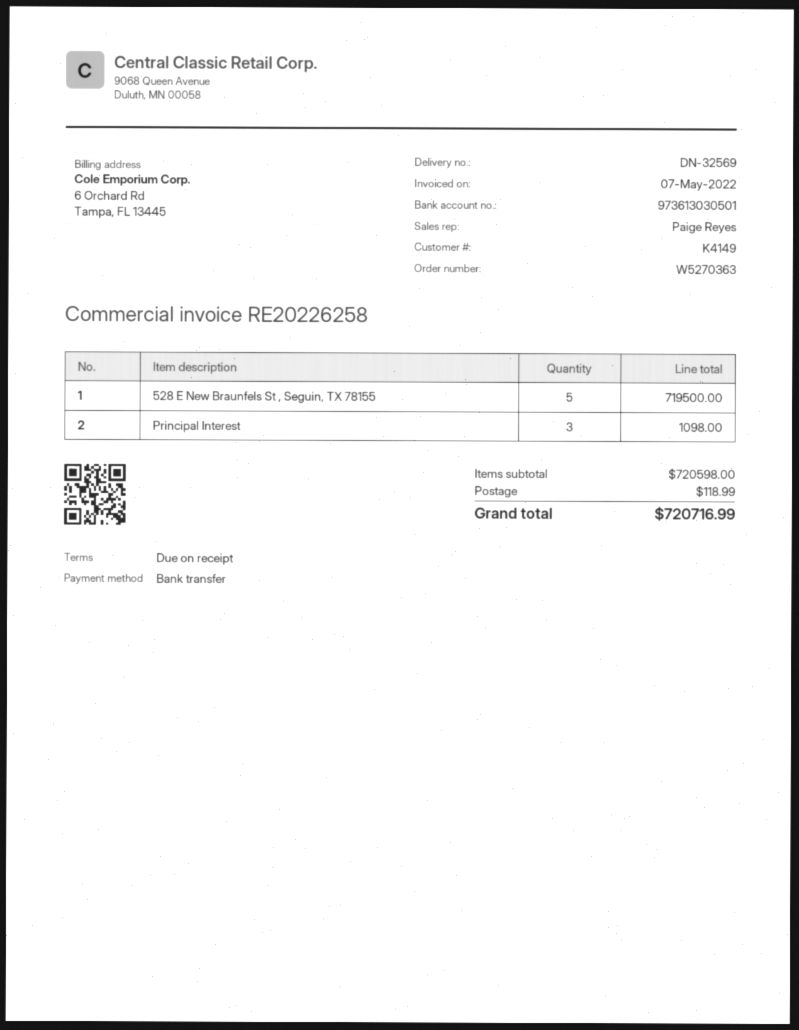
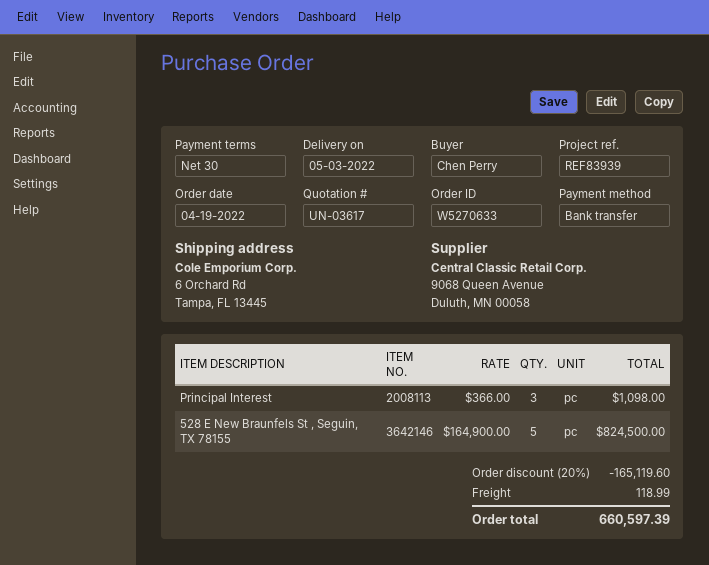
order number: W5270363 -> W5270633
payment terms: on receipt -> 30 days
528 E New Braunfels St , Seguin, TX 78155: 5 for 719500.00 -> 5 for 824500.00
discount: none -> 20% = 165119.60
total: 720716.99 -> 660597.39

